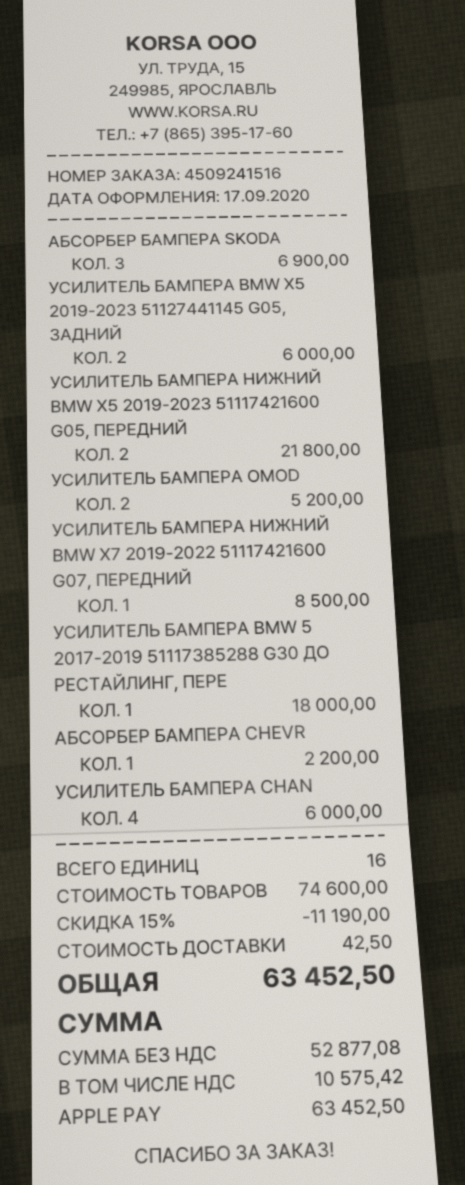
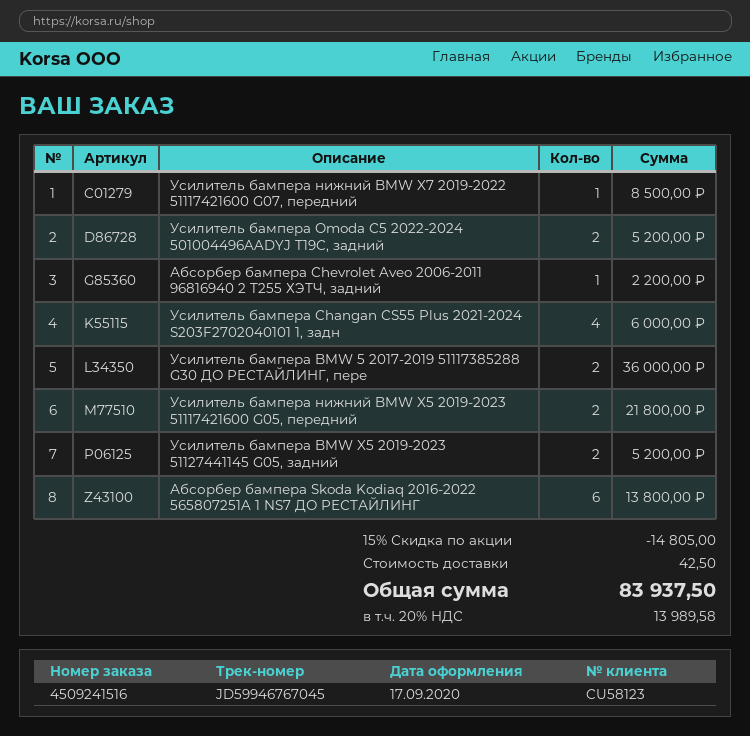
АБСОРБЕР БАМПЕРА SKODA: 3 for 6900.00 -> 6 for 13800.00
УСИЛИТЕЛЬ БАМПЕРА BMW X5 2019-2023 51127441145 G05, ЗАДНИЙ: 2 for 6000.00 -> 2 for 5200.00
УСИЛИТЕЛЬ БАМПЕРА BMW 5 2017-2019 51117385288 G30 ДО РЕСТАЙЛИНГ, ПЕРЕ: 1 for 18000.00 -> 2 for 36000.00
discount: 15% = 11190.00 -> 15% = 14805.00
tax: 10575.42 -> 13989.58
total: 63452.50 -> 83937.50

